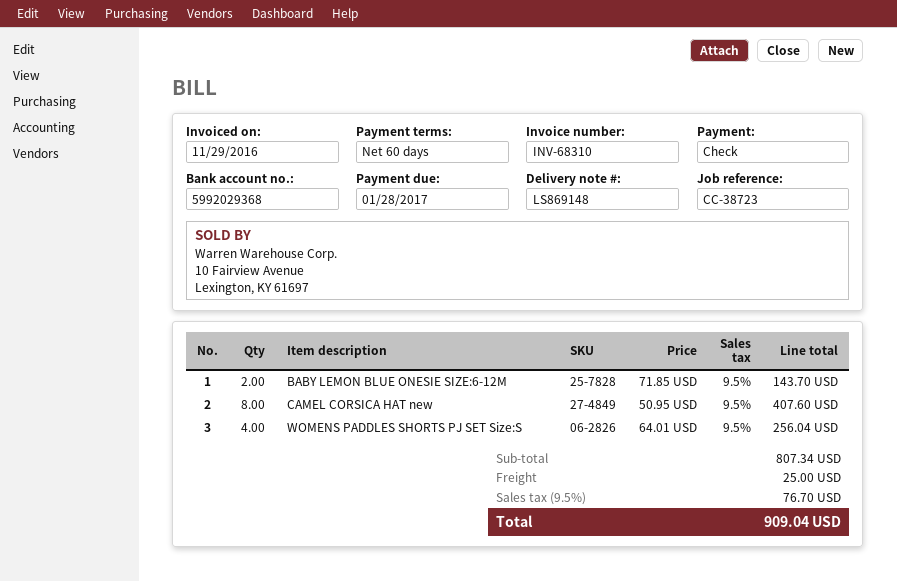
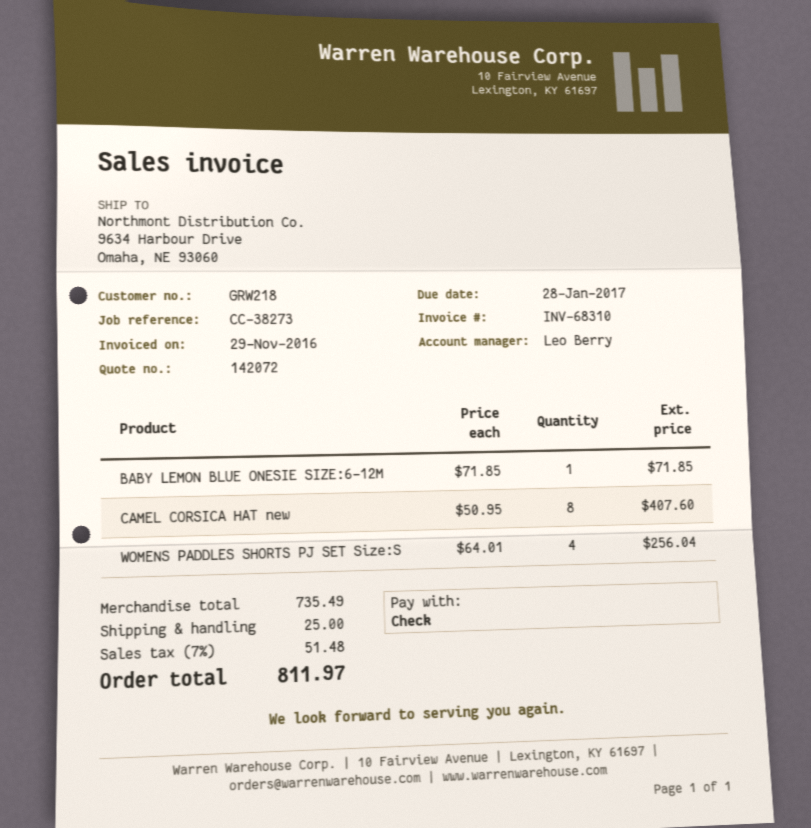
reference: CC-38723 -> CC-38273
BABY LEMON BLUE ONESIE SIZE:6-12M: 2 x 71.85 = 143.70 -> 1 x 71.85 = 71.85
subtotal: 807.34 -> 735.49
tax: 9.5% = 76.70 -> 7% = 51.48
total: 909.04 -> 811.97

